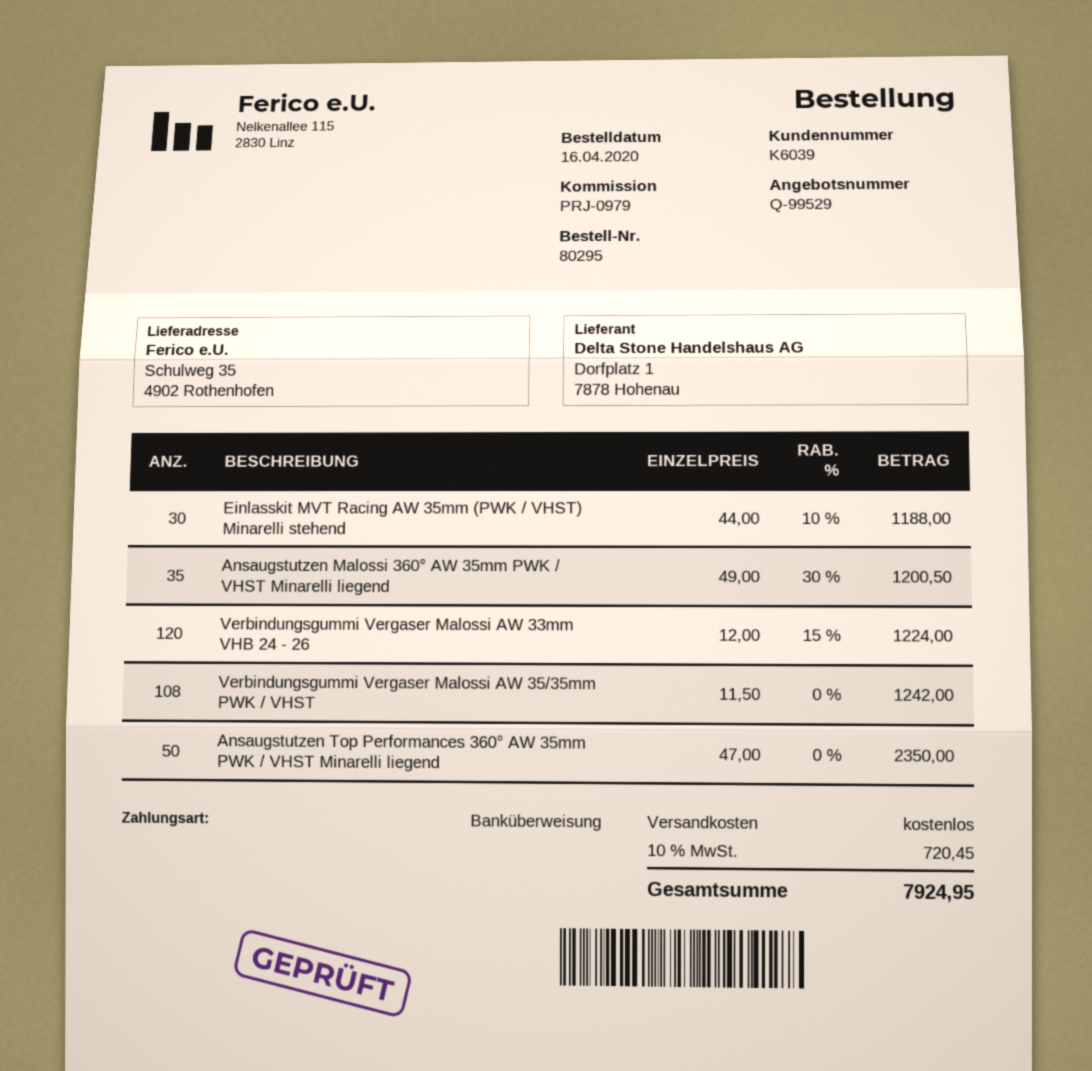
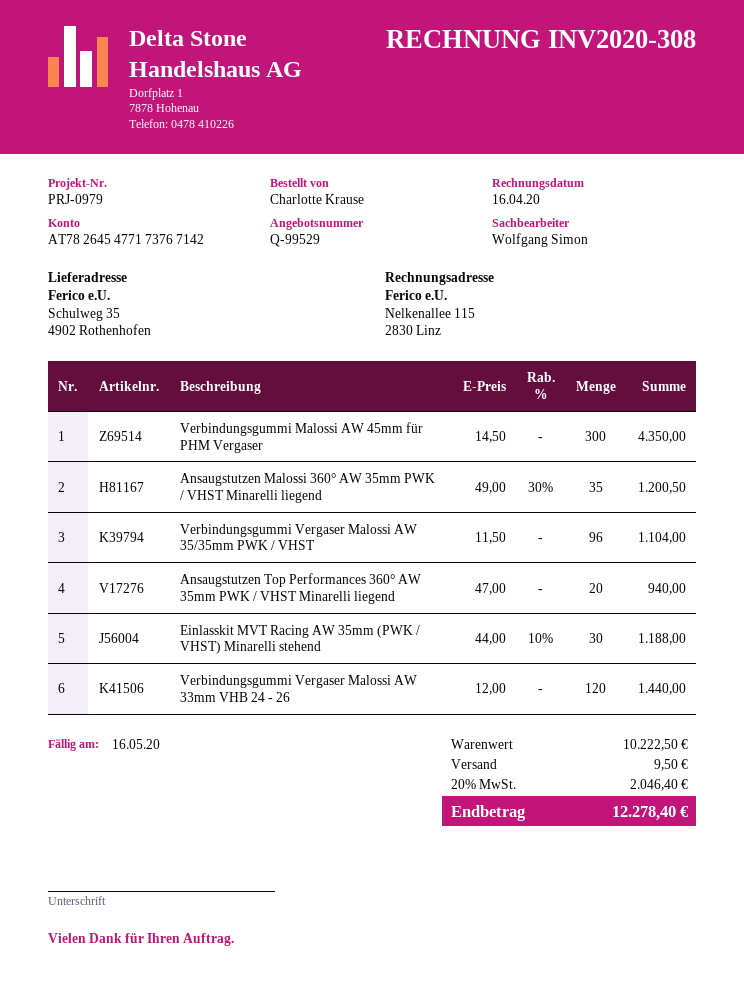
Verbindungsgummi Vergaser Malossi AW 33mm VHB 24 - 26: 120 x 12.00 - 15% = 1224.00 -> 120 x 12.00 = 1440.00
Verbindungsgummi Vergaser Malossi AW 35/35mm PWK / VHST: 108 x 11.50 = 1242.00 -> 96 x 11.50 = 1104.00
Ansaugstutzen Top Performances 360° AW 35mm PWK / VHST Minarelli liegend: 50 x 47.00 = 2350.00 -> 20 x 47.00 = 940.00
Verbindungsgummi Malossi AW 45mm für PHM Vergaser: none -> 300 x 14.50 = 4350.00
shipping: 0.00 -> 9.50
tax: 10% = 720.45 -> 20% = 2046.40
total: 7924.95 -> 12278.40

